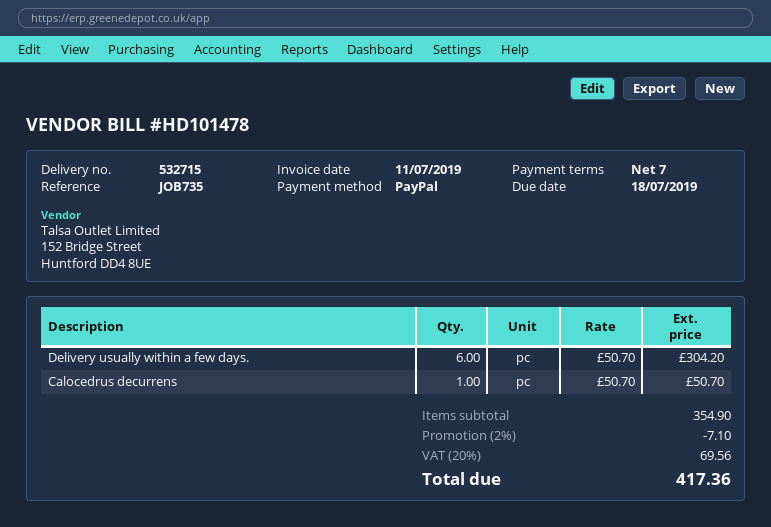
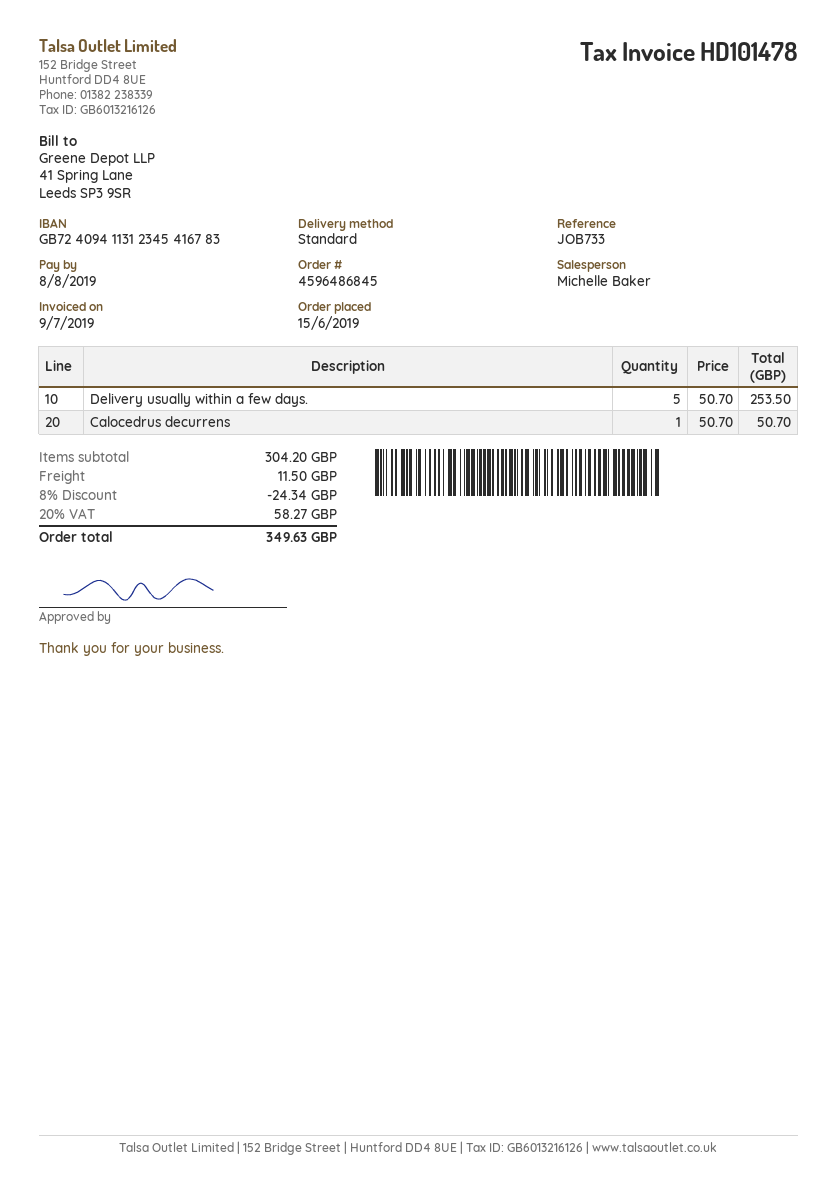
invoice date: 2019-07-11 -> 2019-07-09
due date: 2019-07-18 -> 2019-08-08
reference: JOB735 -> JOB733
Delivery usually within a few days.: 6 x 50.70 = 304.20 -> 5 x 50.70 = 253.50
subtotal: 354.90 -> 304.20
discount: 2% = 7.10 -> 8% = 24.34
shipping: none -> 11.50
tax: 20% = 69.56 -> 20% = 58.27
total: 417.36 -> 349.63

